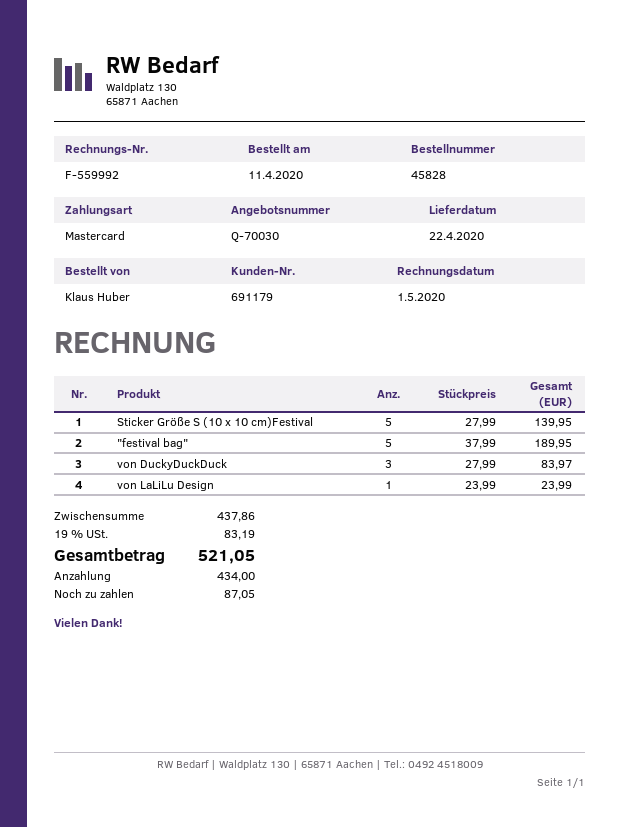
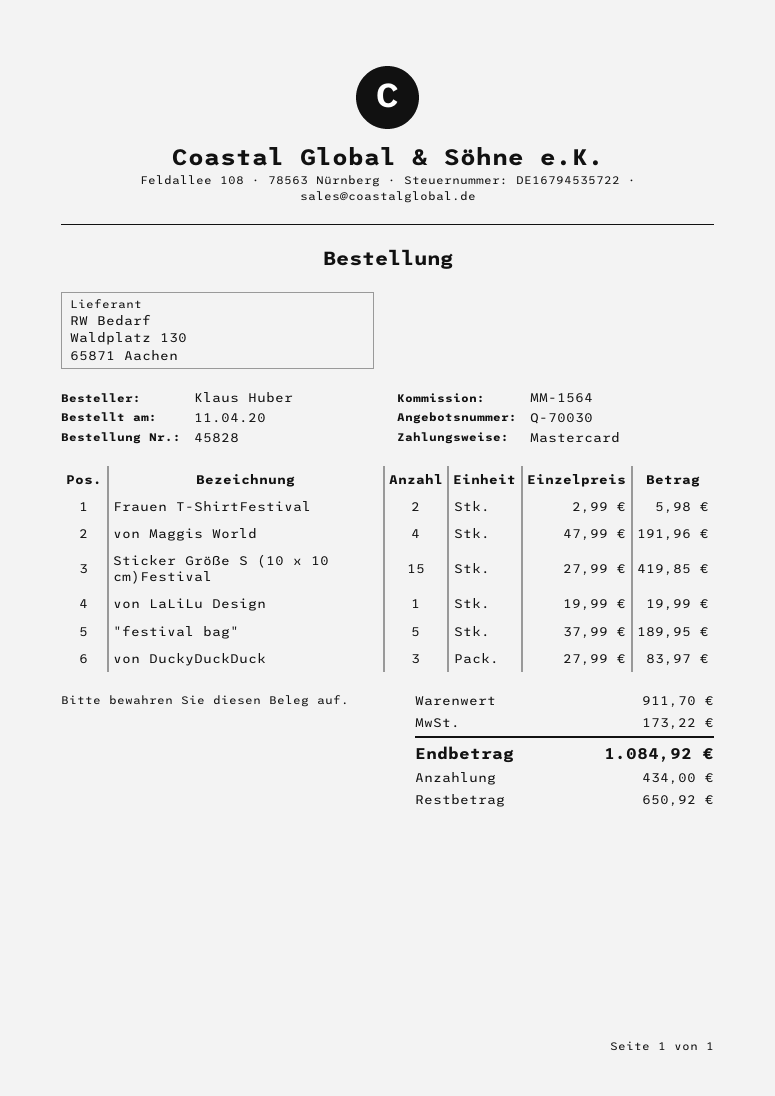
Sticker Größe S (10 x 10 cm)Festival: 5 x 27.99 = 139.95 -> 15 x 27.99 = 419.85
von LaLiLu Design: 1 x 23.99 = 23.99 -> 1 x 19.99 = 19.99
Frauen T-ShirtFestival: none -> 2 x 2.99 = 5.98
von Maggis World: none -> 4 x 47.99 = 191.96
subtotal: 437.86 -> 911.70
tax: 83.19 -> 173.22
total: 521.05 -> 1084.92
balance: 87.05 -> 650.92

